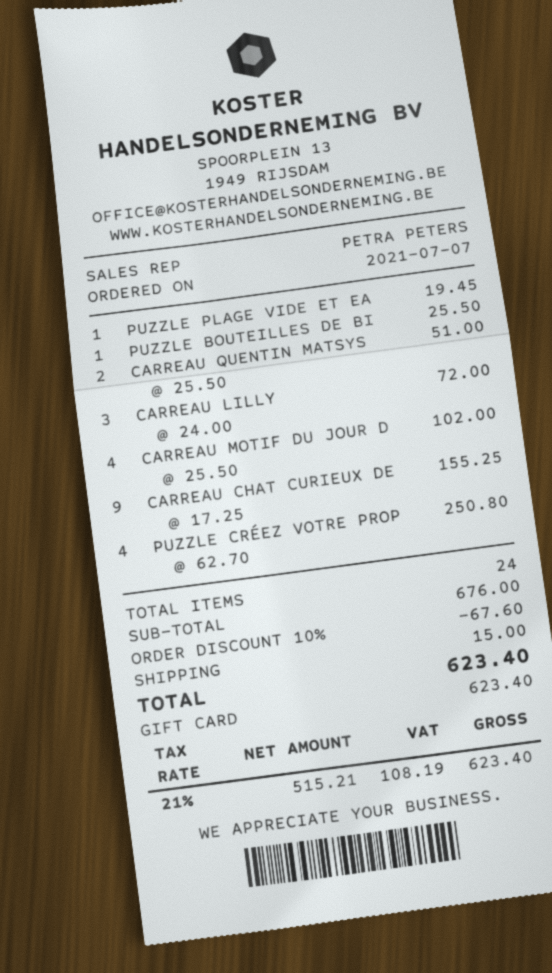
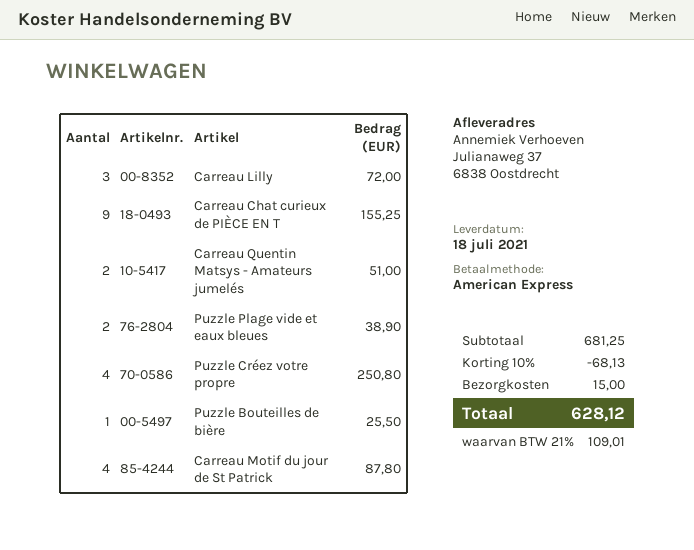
payment method: gift card -> American Express
PUZZLE PLAGE VIDE ET EA: 1 for 19.45 -> 2 for 38.90
CARREAU MOTIF DU JOUR D: 4 for 102.00 -> 4 for 87.80
subtotal: 676.00 -> 681.25
discount: 10% = 67.60 -> 10% = 68.13
tax: 21% = 108.19 -> 21% = 109.01
total: 623.40 -> 628.12

